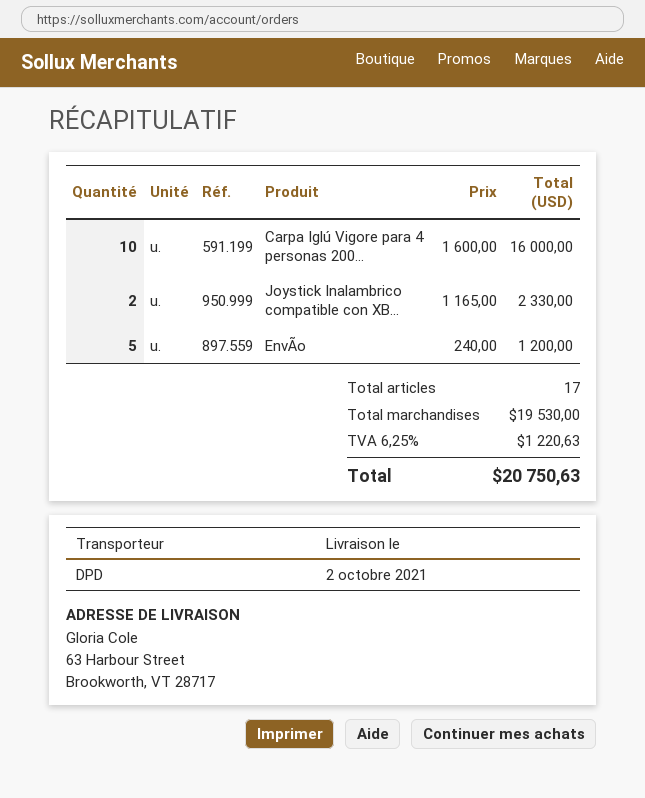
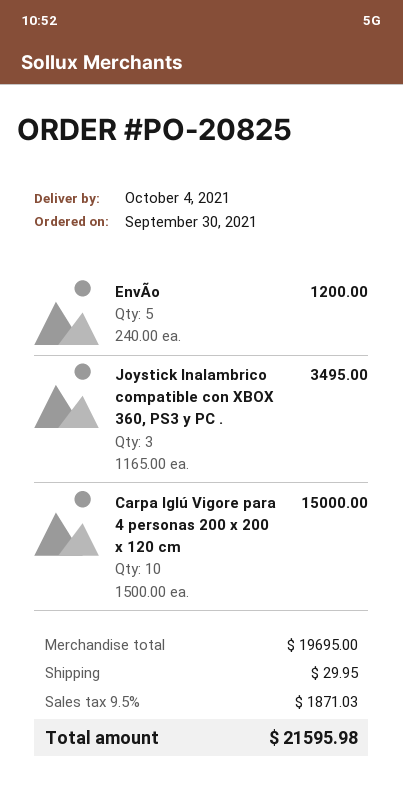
delivery date: 2021-10-02 -> 2021-10-04
Carpa Iglú Vigore para 4 personas 200...: 10 x 1600.00 = 16000.00 -> 10 x 1500.00 = 15000.00
Joystick Inalambrico compatible con XB...: 2 x 1165.00 = 2330.00 -> 3 x 1165.00 = 3495.00
subtotal: 19530.00 -> 19695.00
shipping: none -> 29.95
tax: 6.25% = 1220.63 -> 9.5% = 1871.03
total: 20750.63 -> 21595.98

